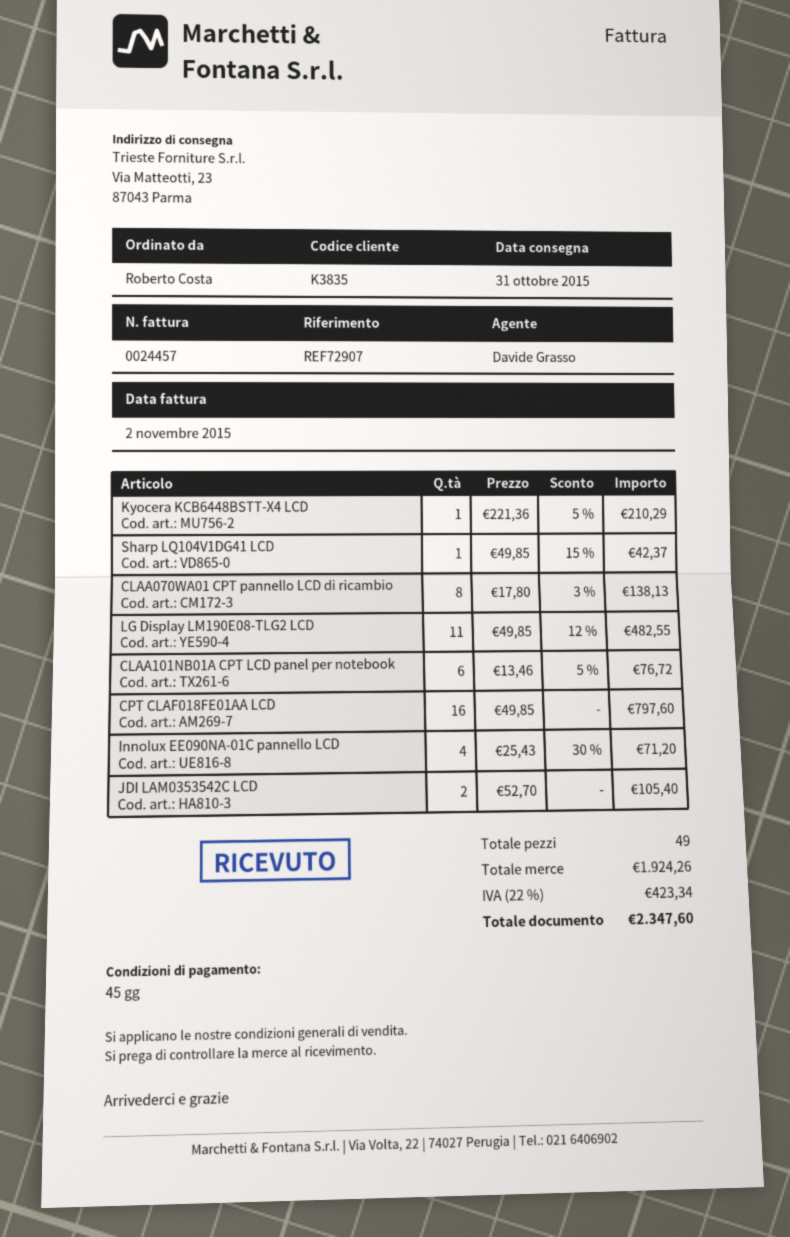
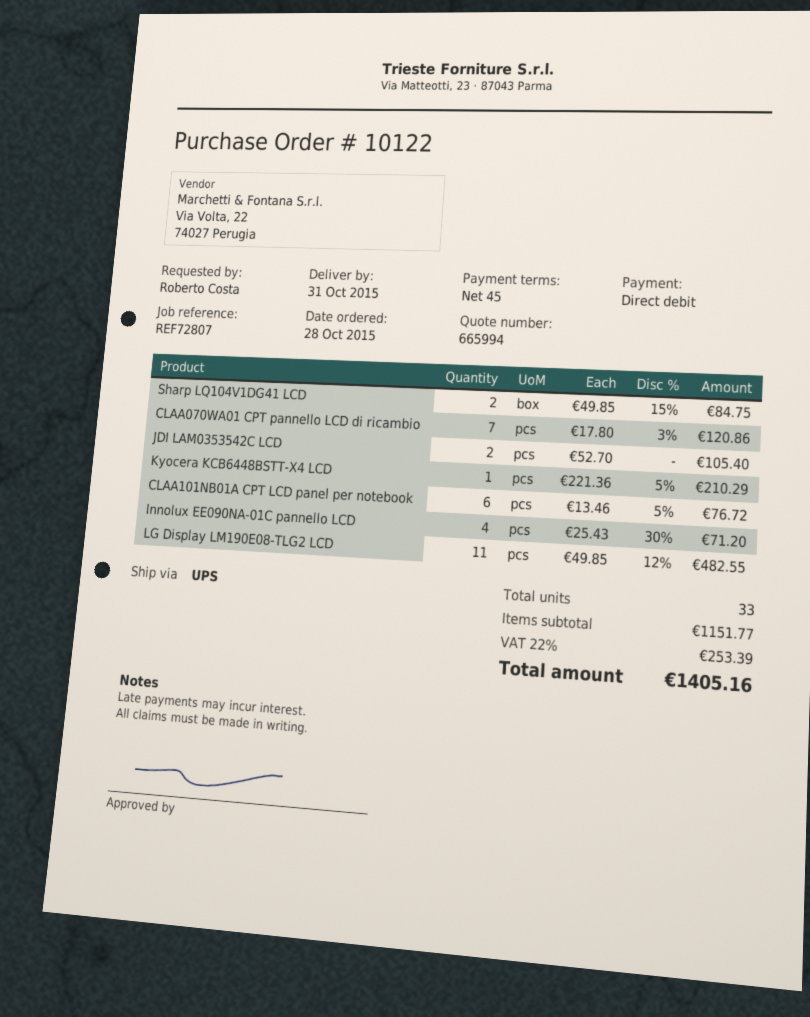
reference: REF72907 -> REF72807
Sharp LQ104V1DG41 LCD: 1 x 49.85 - 15% = 42.37 -> 2 x 49.85 - 15% = 84.75
CLAA070WA01 CPT pannello LCD di ricambio: 8 x 17.80 - 3% = 138.13 -> 7 x 17.80 - 3% = 120.86
CPT CLAF018FE01AA LCD: 16 x 49.85 = 797.60 -> none
total quantity: 49 -> 33
subtotal: 1924.26 -> 1151.77
tax: 22% = 423.34 -> 22% = 253.39
total: 2347.60 -> 1405.16

